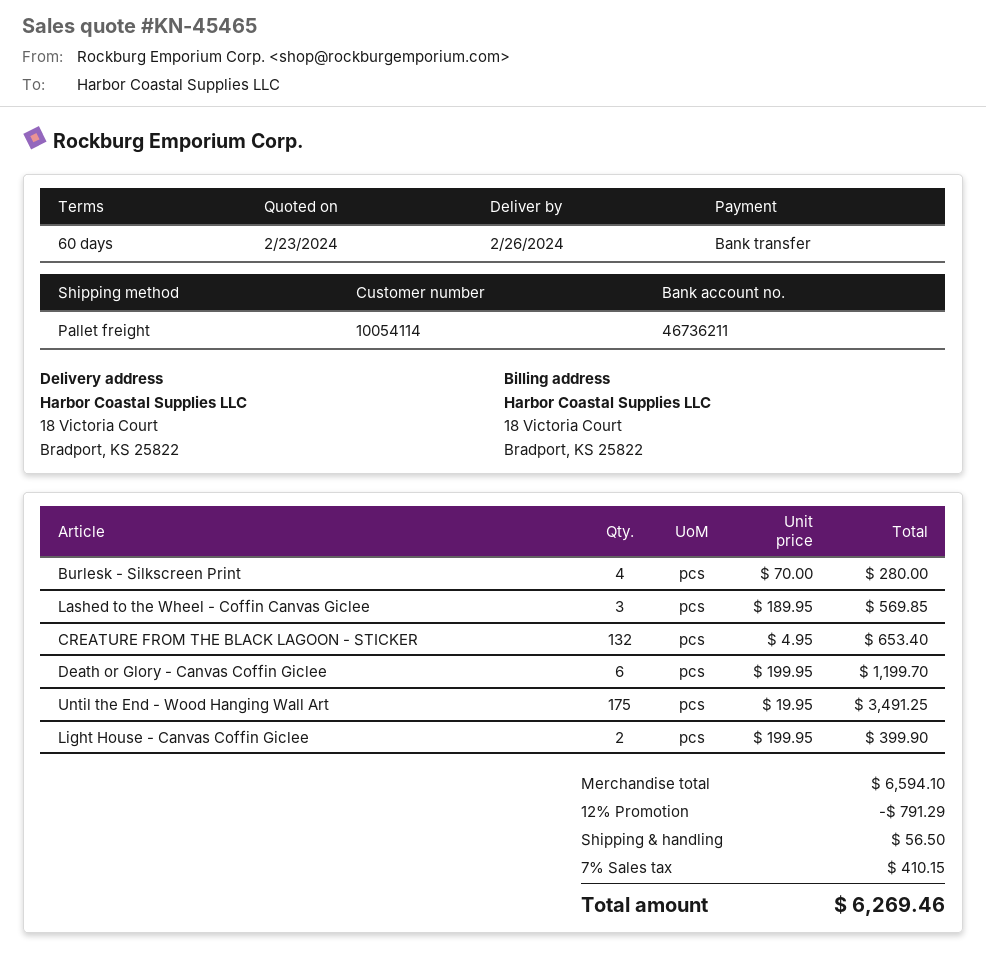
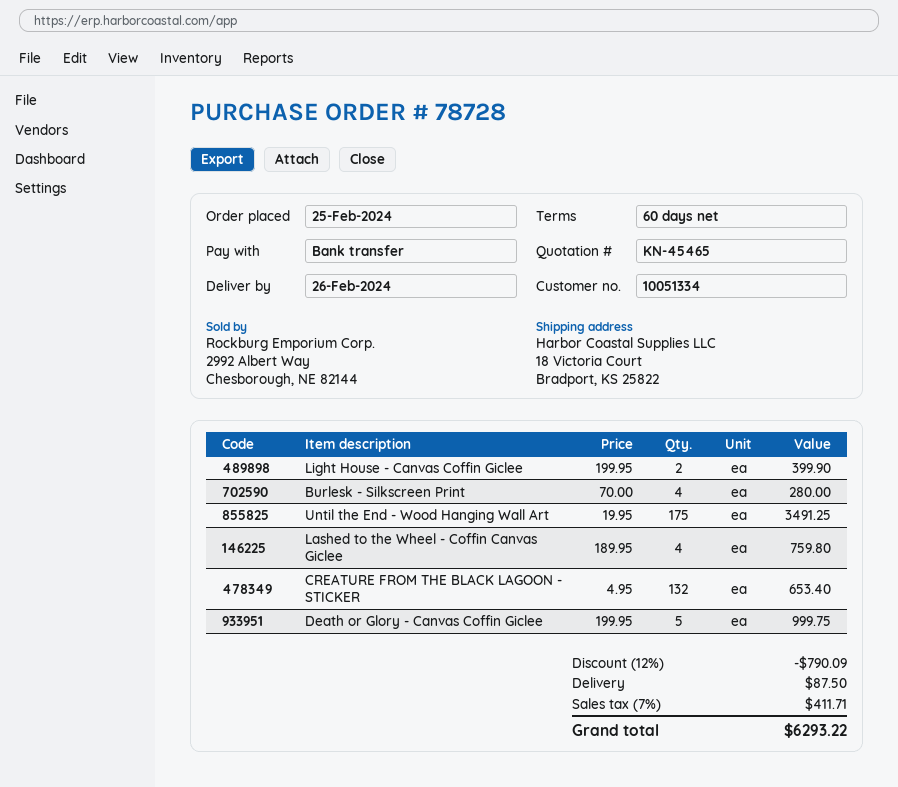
customer number: 10054114 -> 10051334
Lashed to the Wheel - Coffin Canvas Giclee: 3 x 189.95 = 569.85 -> 4 x 189.95 = 759.80
Death or Glory - Canvas Coffin Giclee: 6 x 199.95 = 1199.70 -> 5 x 199.95 = 999.75
discount: 12% = 791.29 -> 12% = 790.09
shipping: 56.50 -> 87.50
tax: 7% = 410.15 -> 7% = 411.71
total: 6269.46 -> 6293.22

